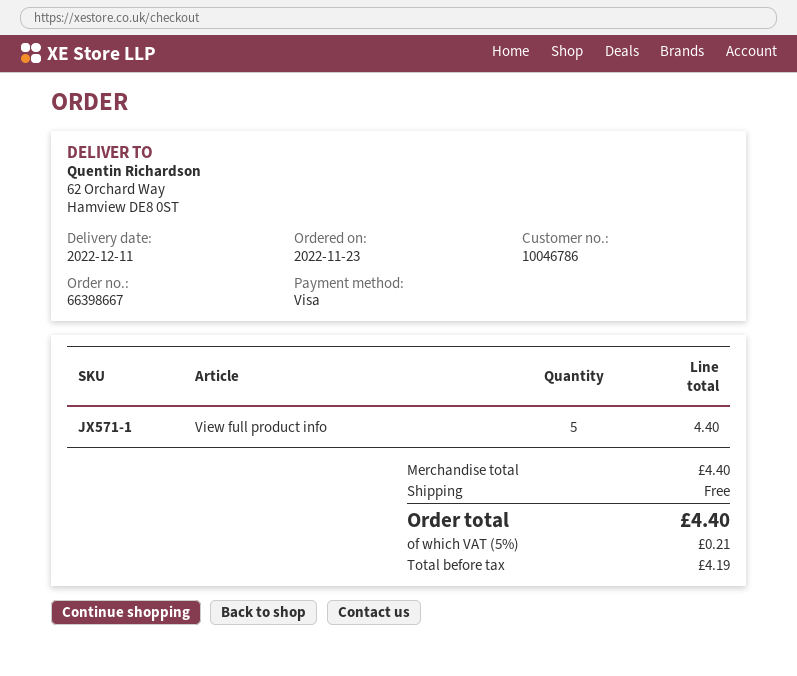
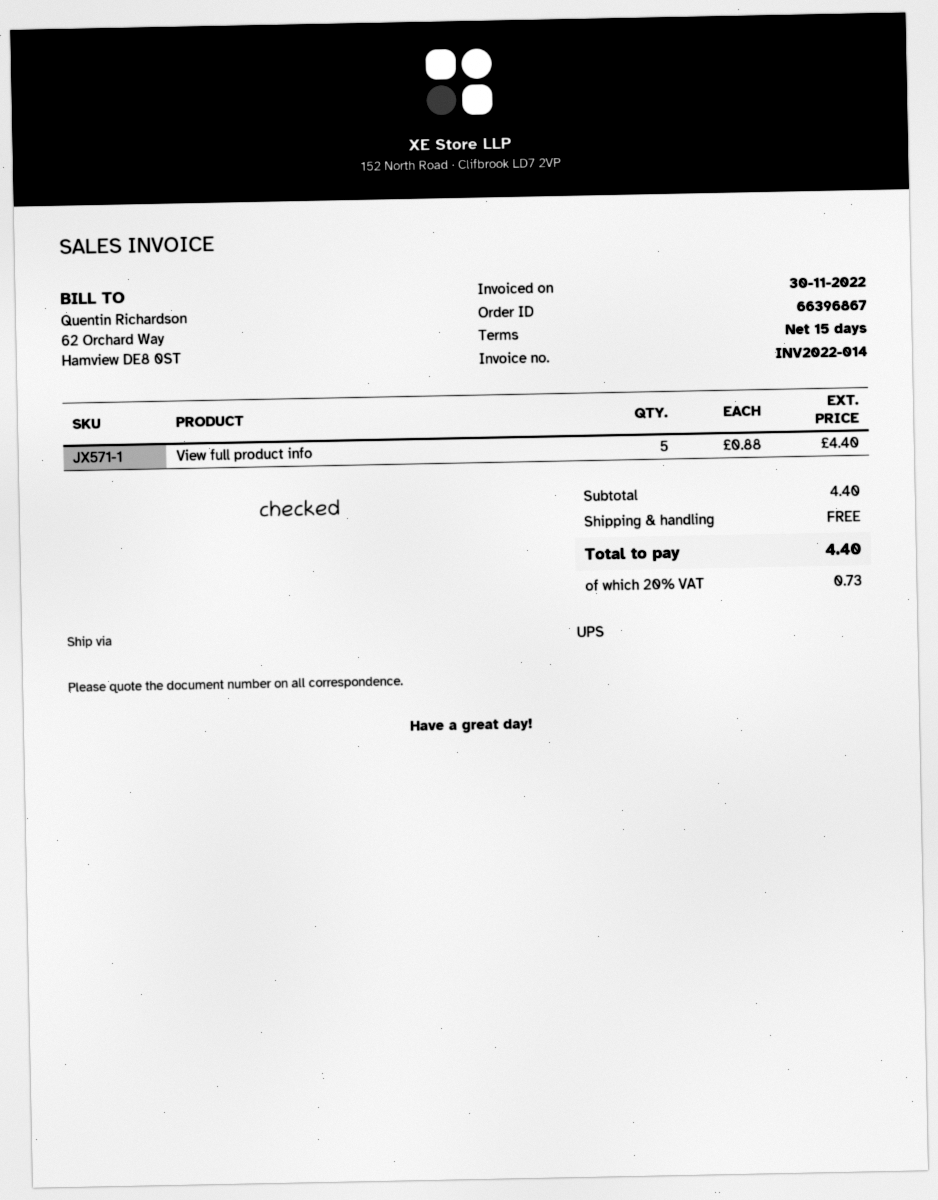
order number: 66398667 -> 66396867
tax: 5% = 0.21 -> 20% = 0.73

